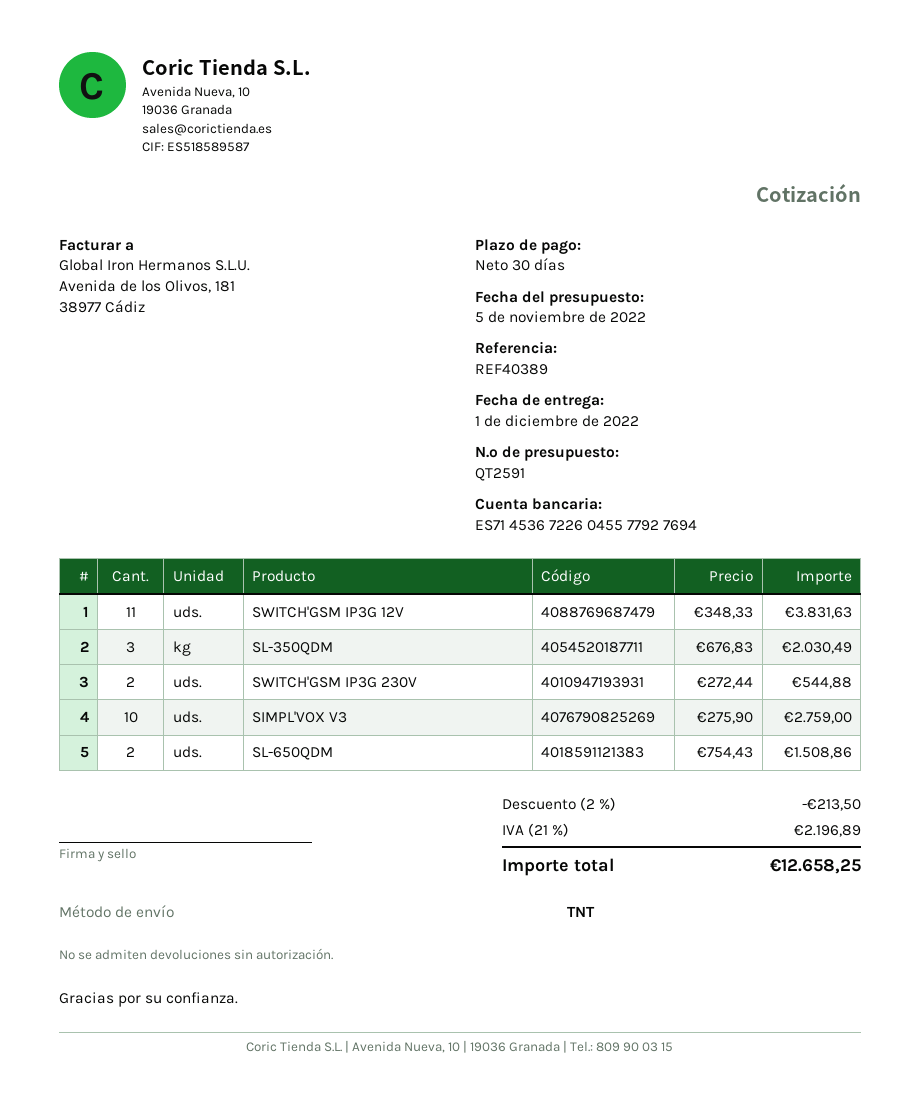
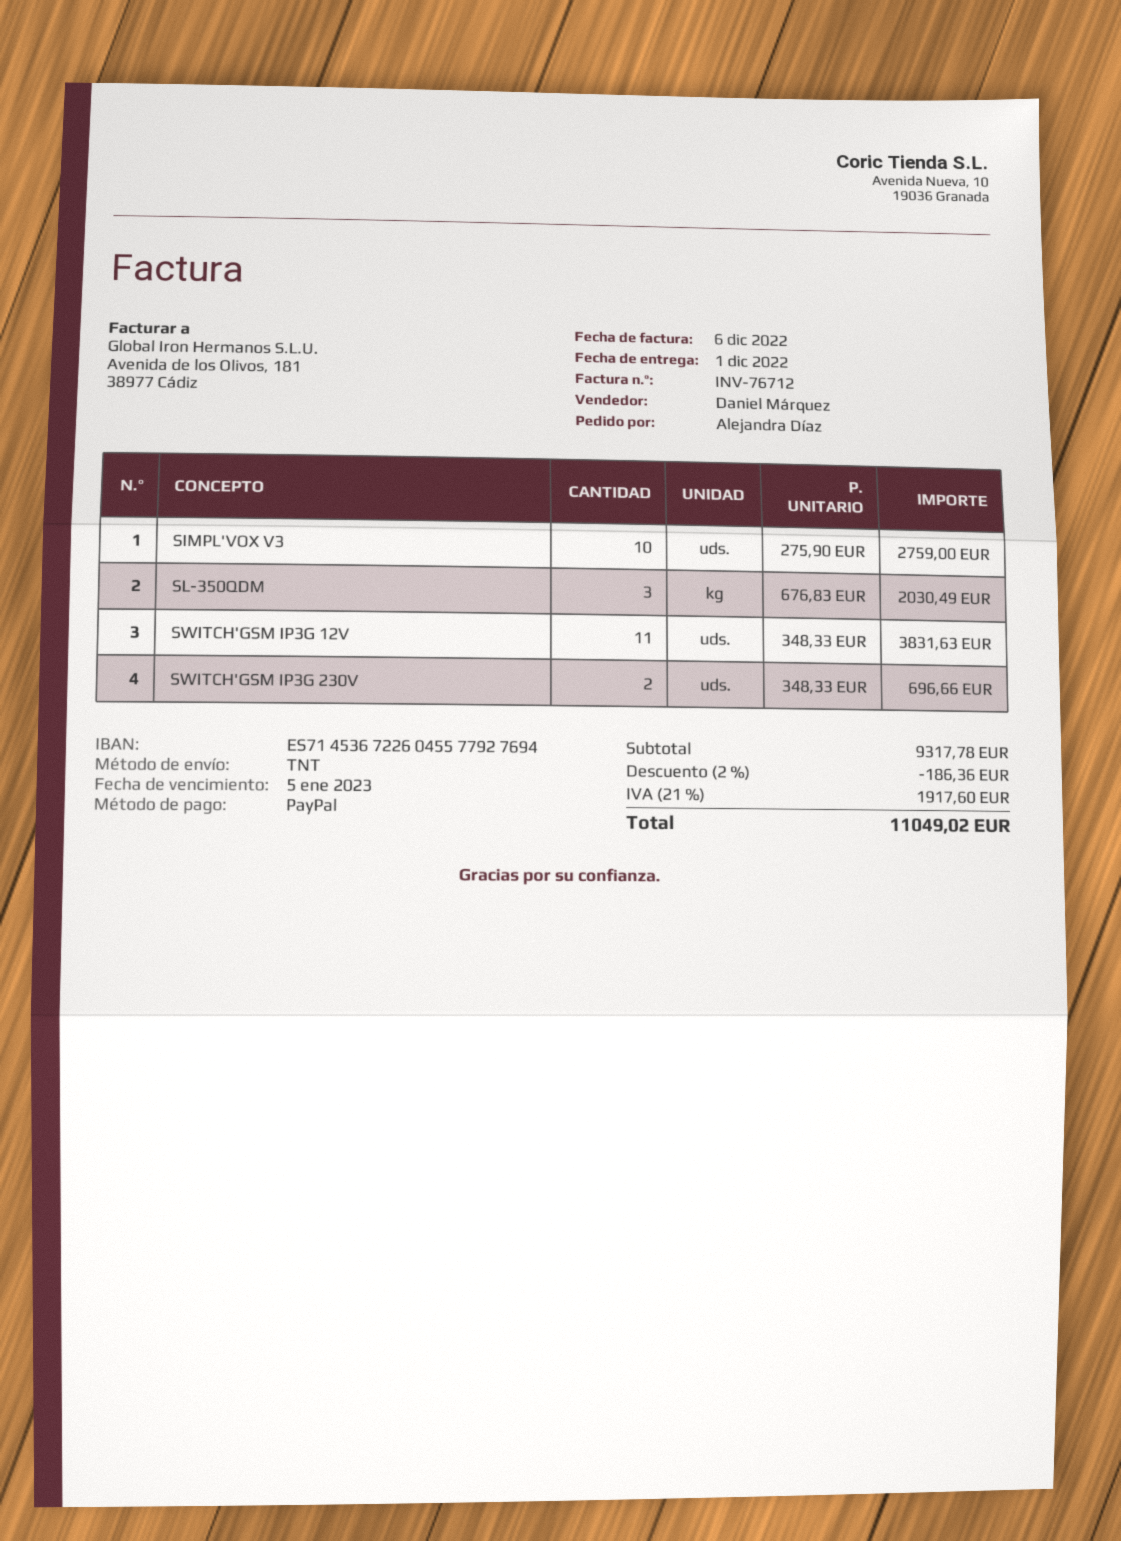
SWITCH'GSM IP3G 230V: 2 x 272.44 = 544.88 -> 2 x 348.33 = 696.66
SL-650QDM: 2 x 754.43 = 1508.86 -> none
discount: 2% = 213.50 -> 2% = 186.36
tax: 21% = 2196.89 -> 21% = 1917.60
total: 12658.25 -> 11049.02

